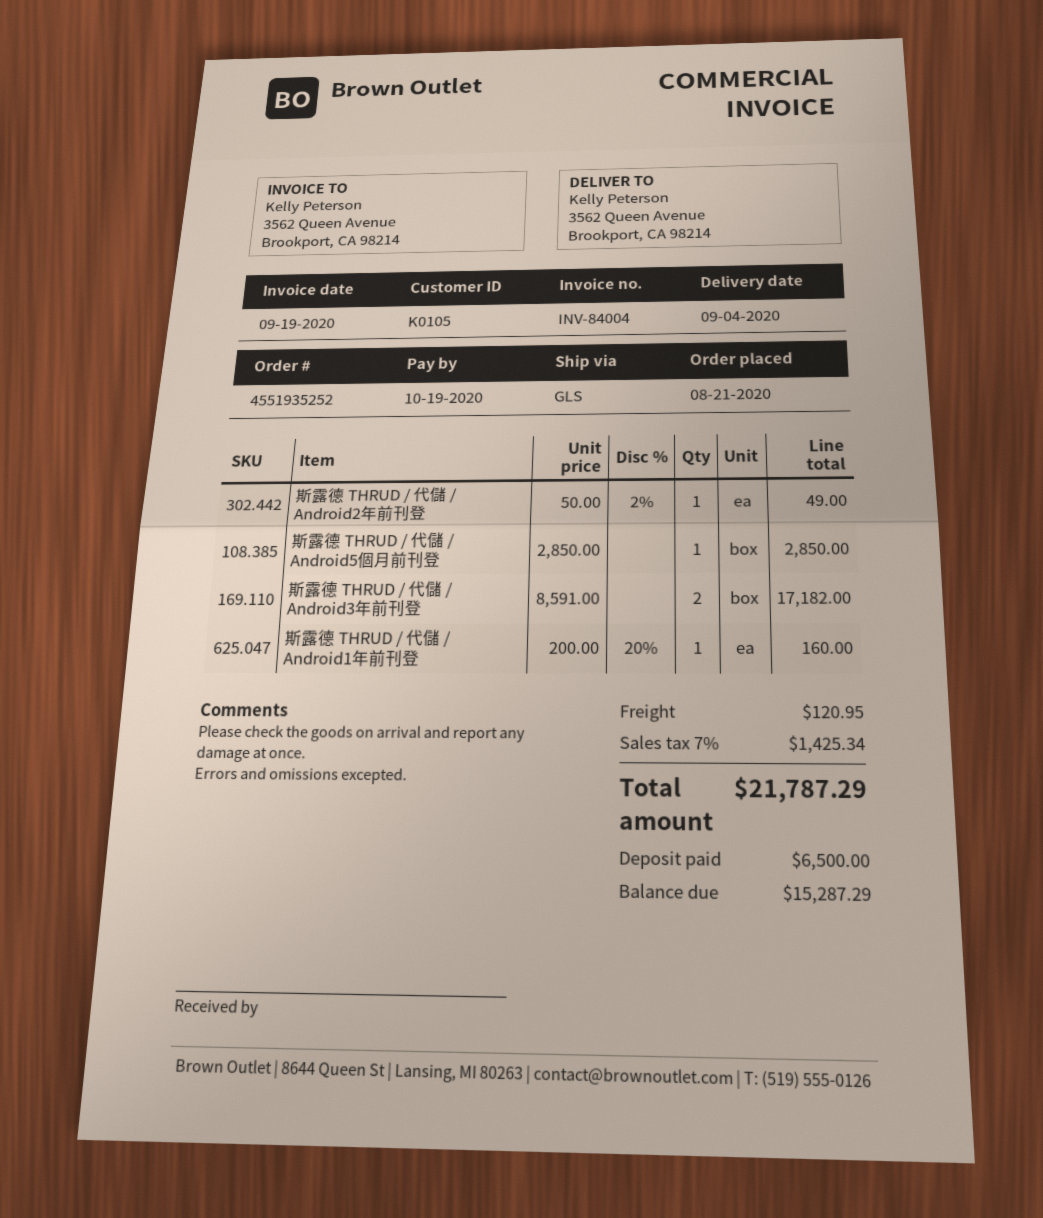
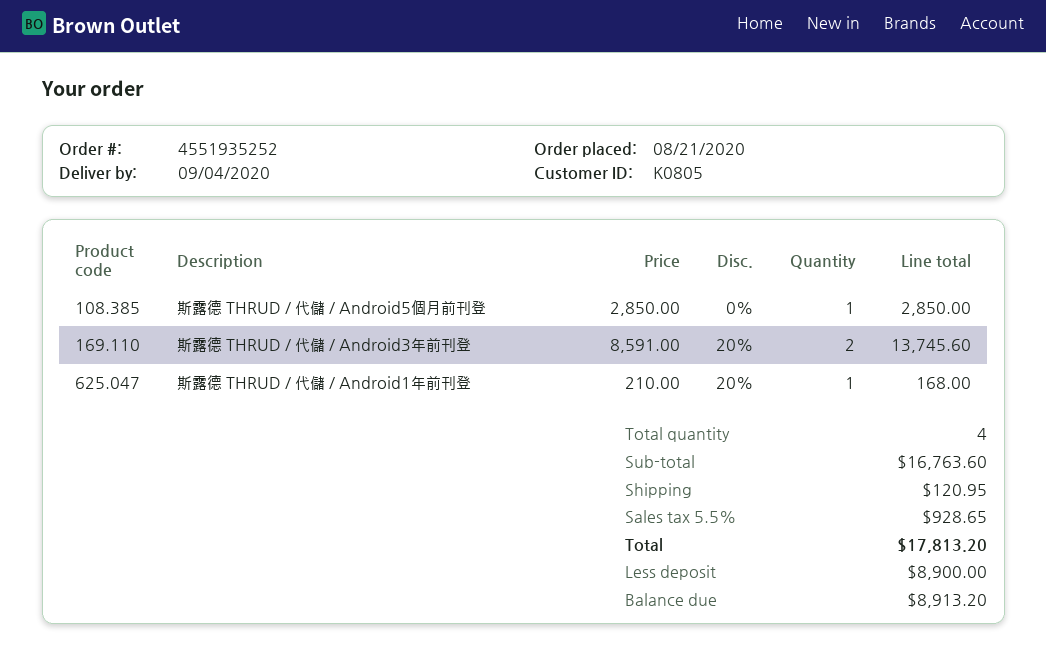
customer number: K0105 -> K0805
斯露德 THRUD / 代儲 / Android2年前刊登: 1 x 50.00 - 2% = 49.00 -> none
斯露德 THRUD / 代儲 / Android3年前刊登: 2 x 8591.00 = 17182.00 -> 2 x 8591.00 - 20% = 13745.60
斯露德 THRUD / 代儲 / Android1年前刊登: 1 x 200.00 - 20% = 160.00 -> 1 x 210.00 - 20% = 168.00
tax: 7% = 1425.34 -> 5.5% = 928.65
total: 21787.29 -> 17813.20
deposit: 6500.00 -> 8900.00
balance: 15287.29 -> 8913.20

